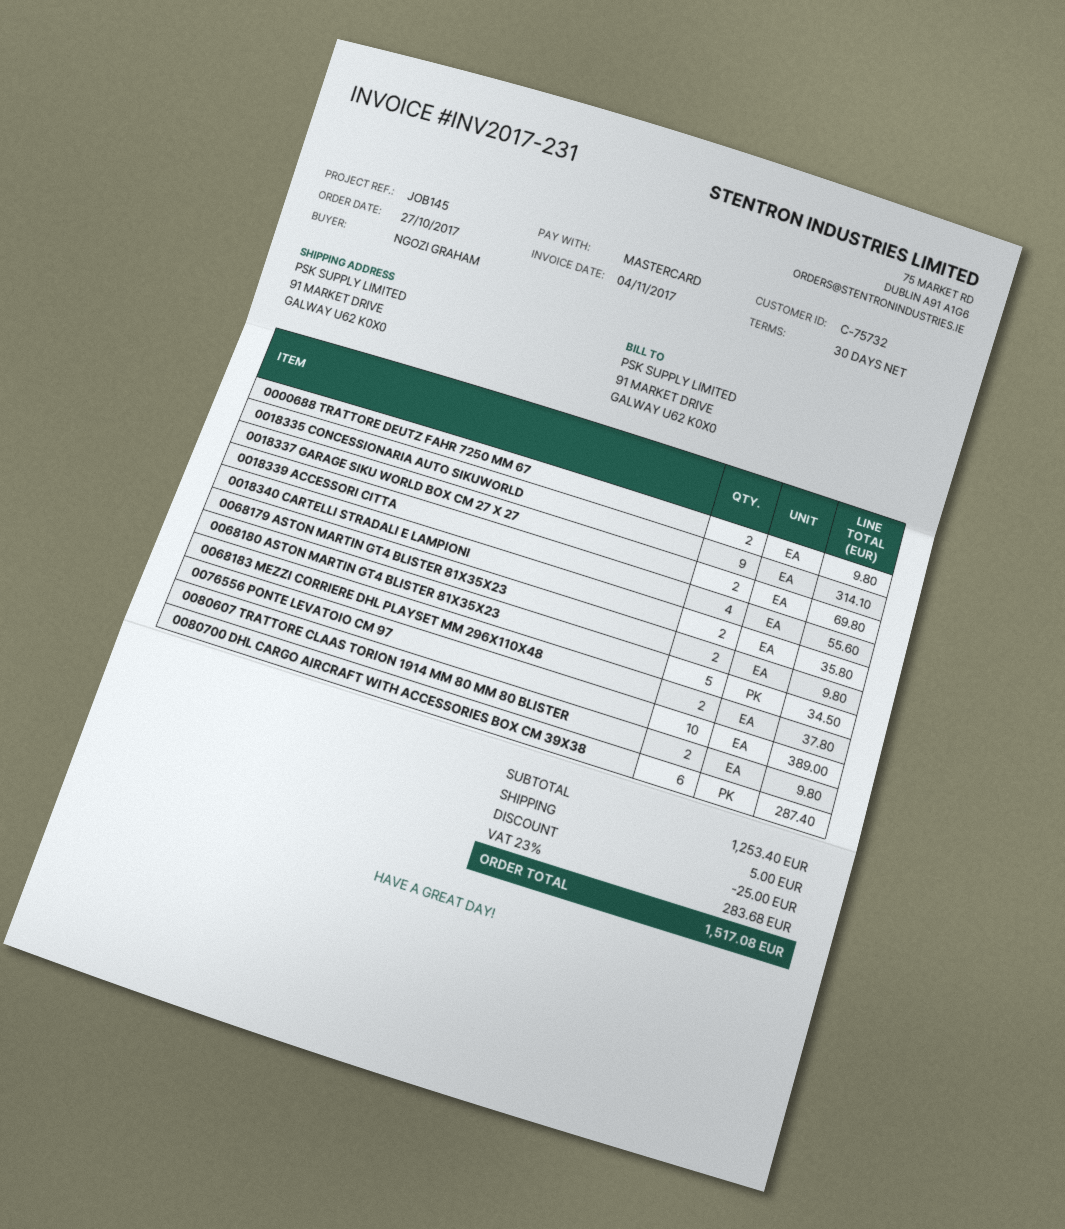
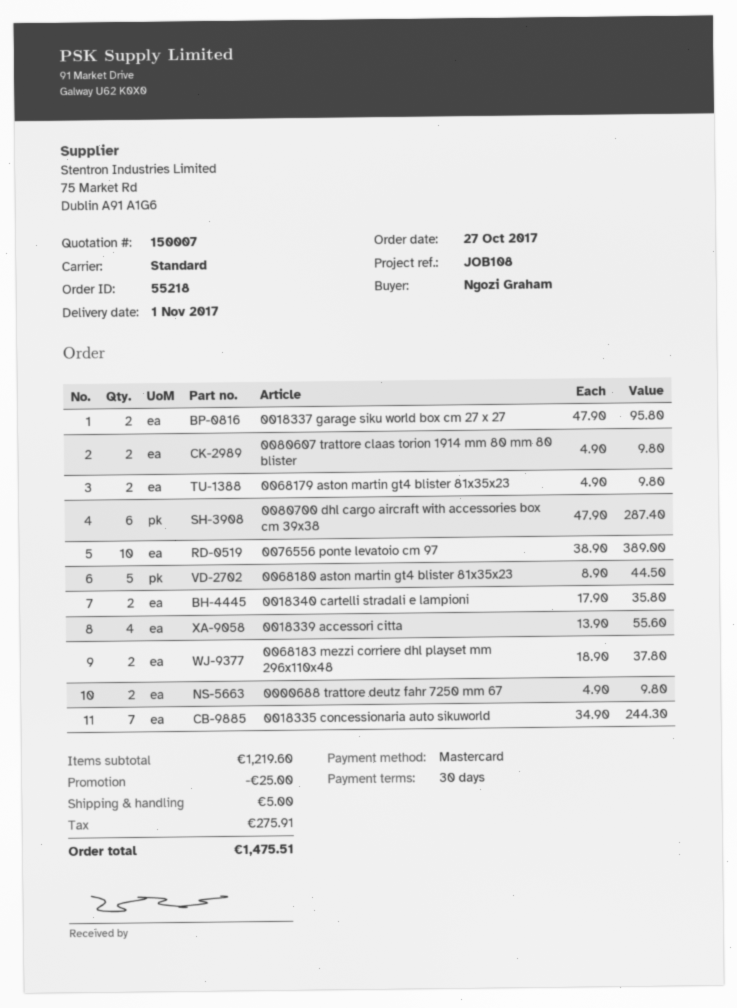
reference: JOB145 -> JOB108
0018335 CONCESSIONARIA AUTO SIKUWORLD: 9 for 314.10 -> 7 for 244.30
0018337 GARAGE SIKU WORLD BOX CM 27 X 27: 2 for 69.80 -> 2 for 95.80
0068180 ASTON MARTIN GT4 BLISTER 81X35X23: 5 for 34.50 -> 5 for 44.50
subtotal: 1253.40 -> 1219.60
tax: 283.68 -> 275.91
total: 1517.08 -> 1475.51

